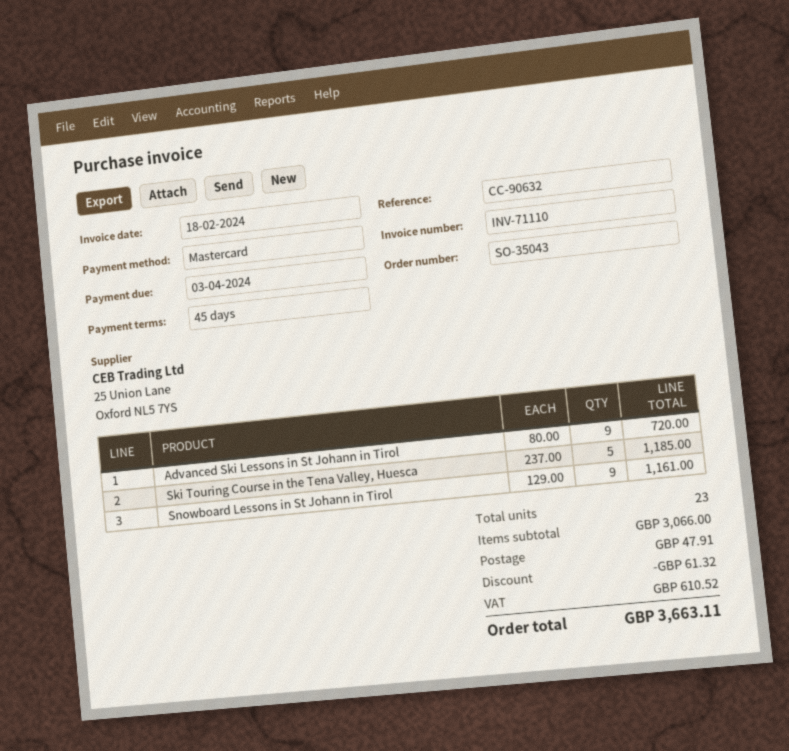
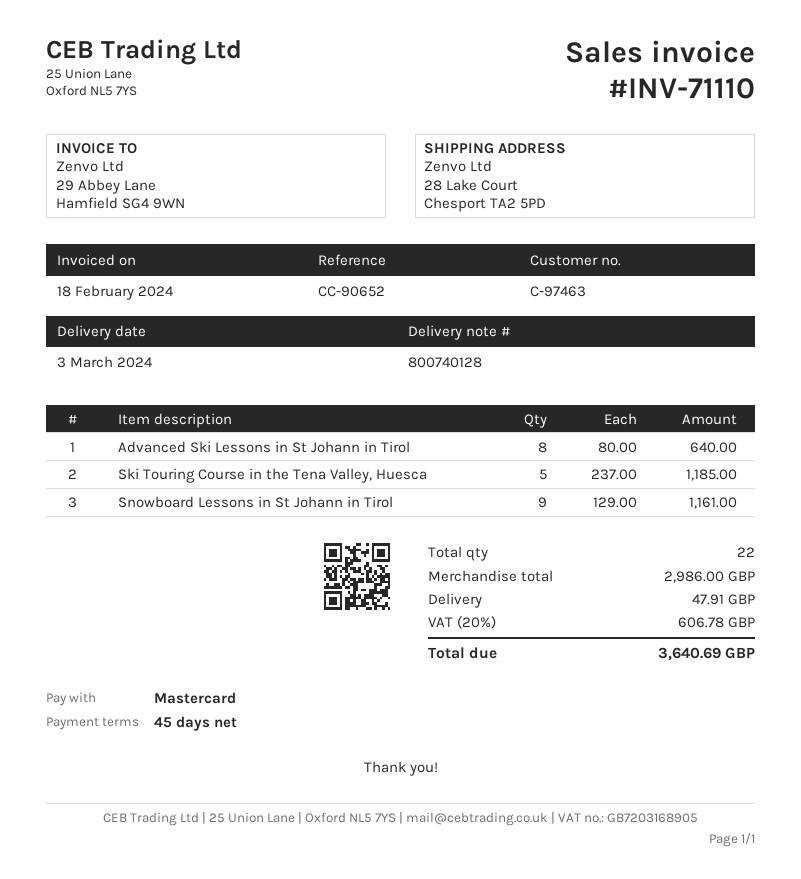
reference: CC-90632 -> CC-90652
Advanced Ski Lessons in St Johann in Tirol: 9 x 80.00 = 720.00 -> 8 x 80.00 = 640.00
total quantity: 23 -> 22
subtotal: 3066.00 -> 2986.00
discount: 61.32 -> none
tax: 610.52 -> 606.78
total: 3663.11 -> 3640.69

